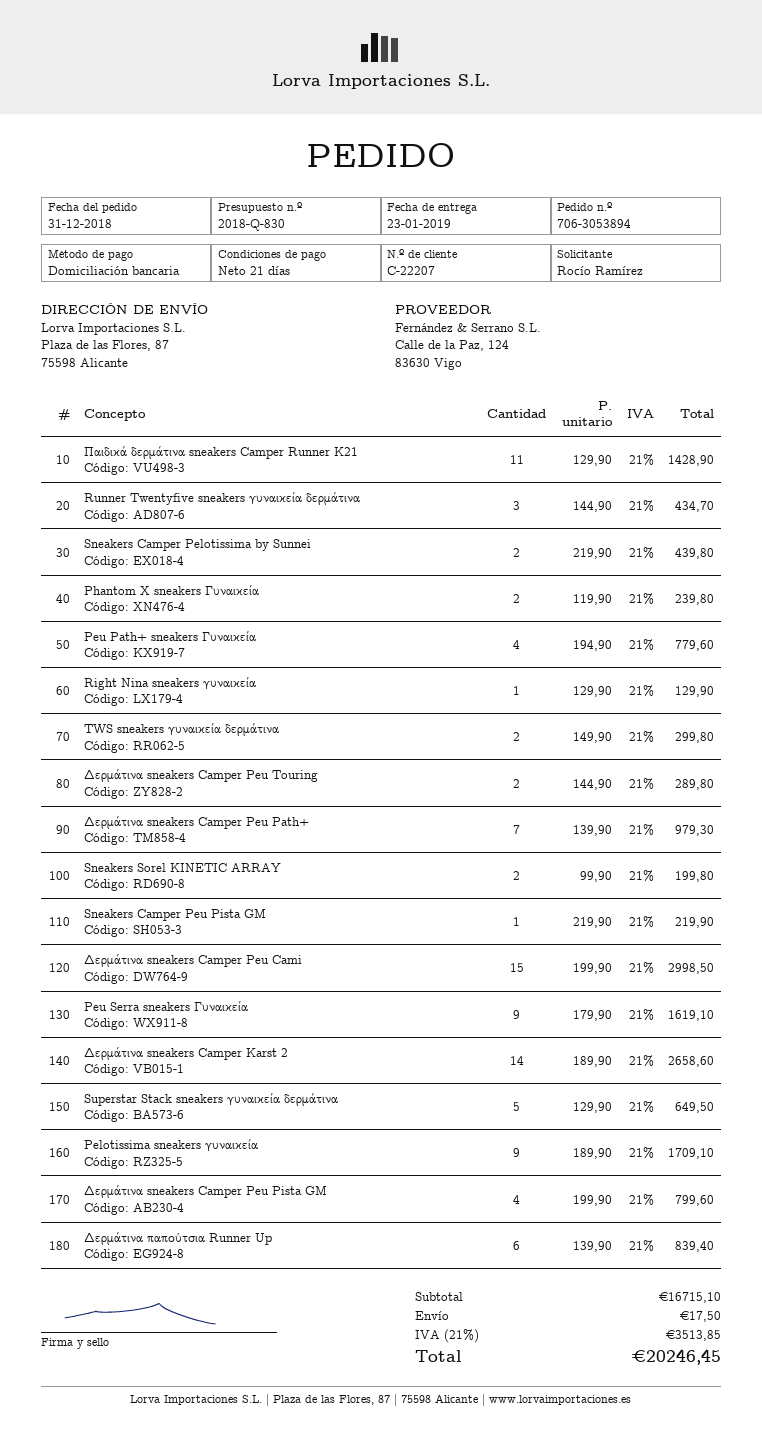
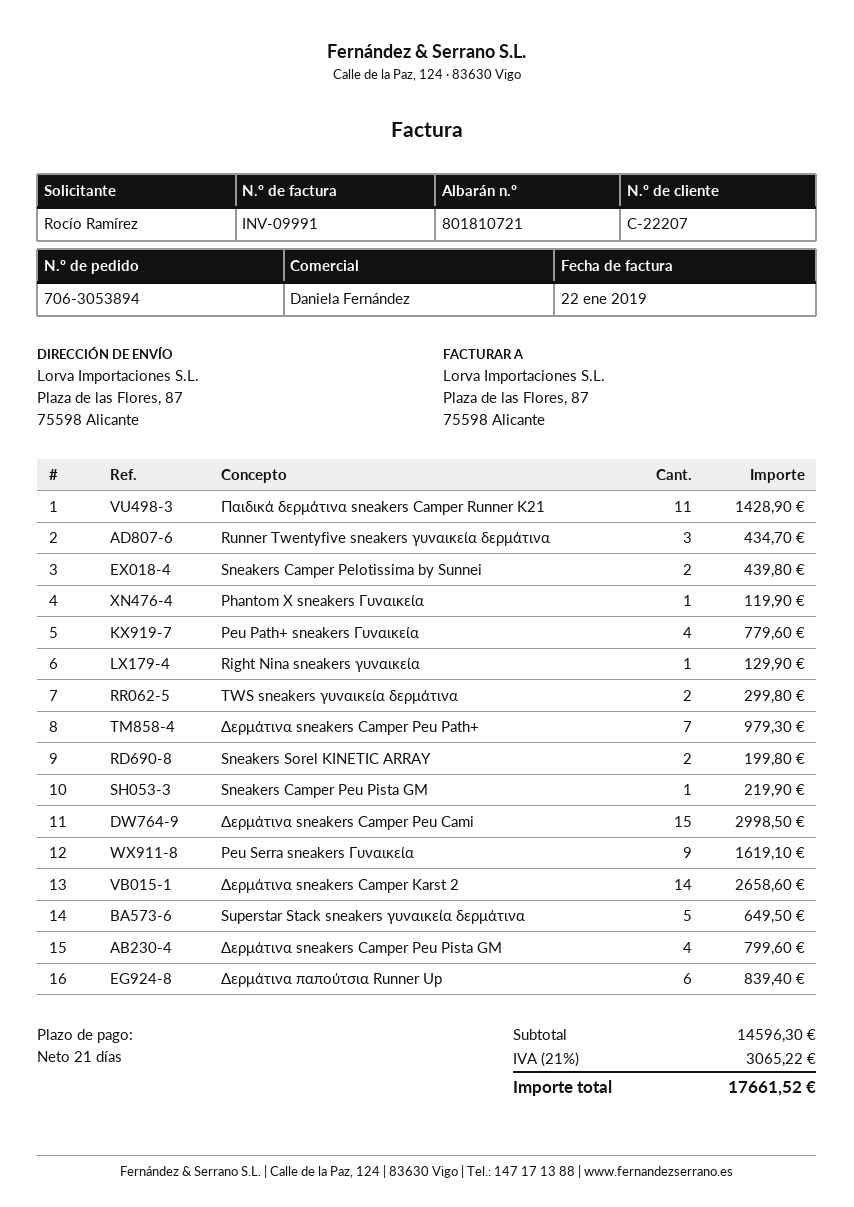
Phantom X sneakers Γυναικεία: 2 for 239.80 -> 1 for 119.90
Δερμάτινα sneakers Camper Peu Touring: 2 for 289.80 -> none
Pelotissima sneakers γυναικεία: 9 for 1709.10 -> none
subtotal: 16715.10 -> 14596.30
shipping: 17.50 -> none
tax: 21% = 3513.85 -> 21% = 3065.22
total: 20246.45 -> 17661.52

